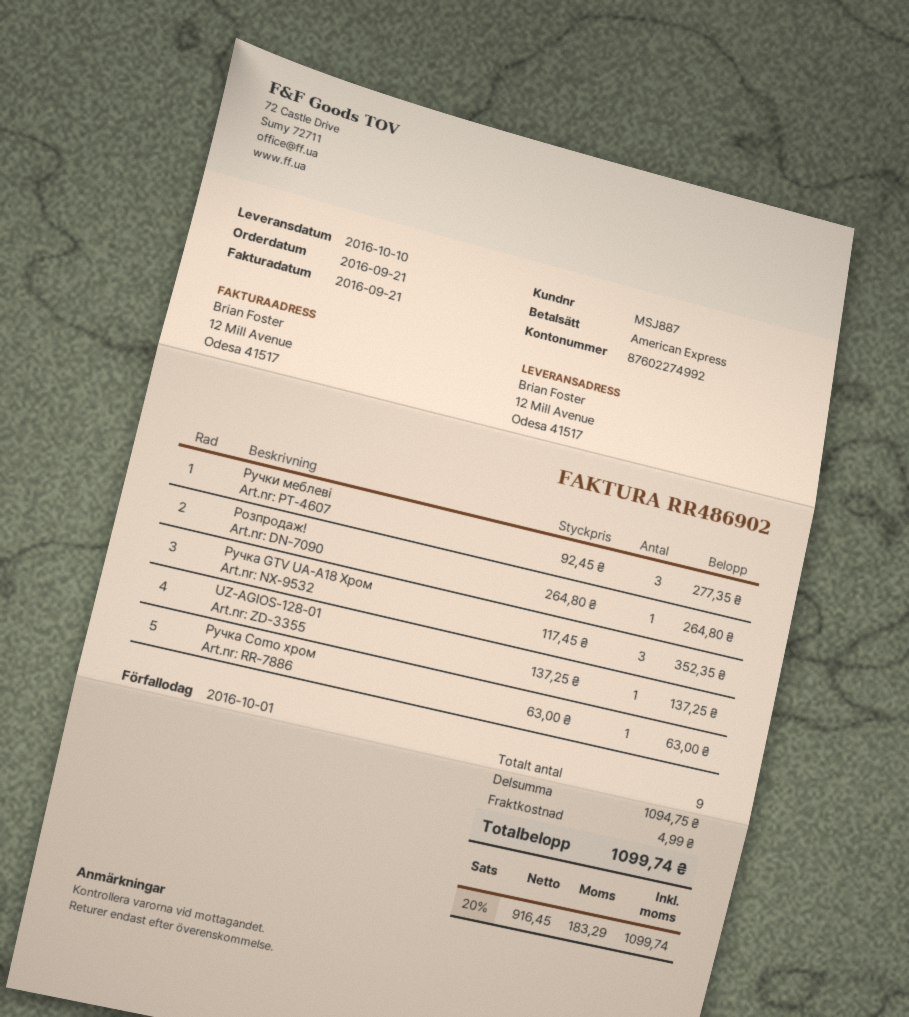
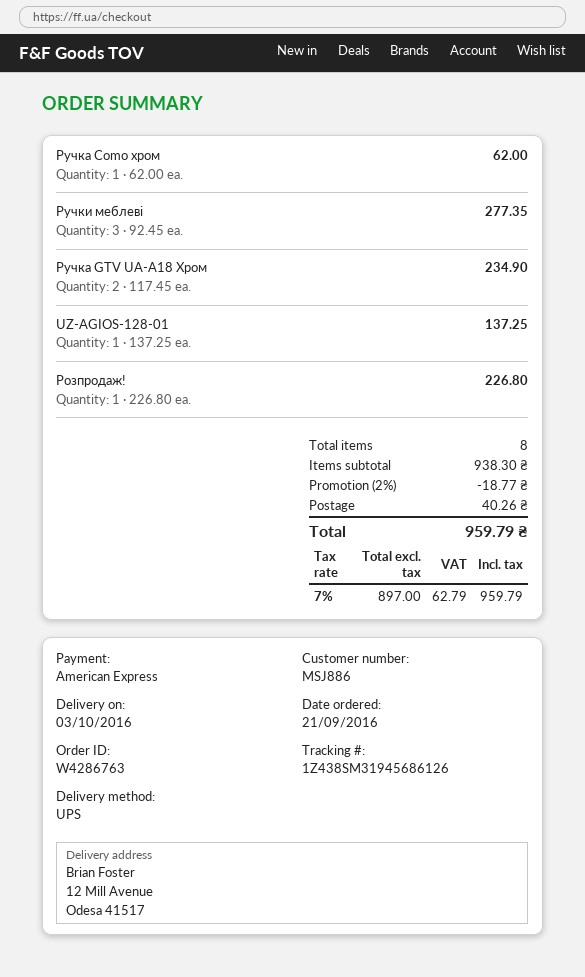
delivery date: 2016-10-10 -> 2016-10-03
customer number: MSJ887 -> MSJ886
Розпродаж!: 1 x 264.80 = 264.80 -> 1 x 226.80 = 226.80
Ручка GTV UA-A18 Хром: 3 x 117.45 = 352.35 -> 2 x 117.45 = 234.90
Ручка Como хром: 1 x 63.00 = 63.00 -> 1 x 62.00 = 62.00
total quantity: 9 -> 8
subtotal: 1094.75 -> 938.30
discount: none -> 2% = 18.77
shipping: 4.99 -> 40.26
net: 916.45 -> 897.00
tax: 20% = 183.29 -> 7% = 62.79
total: 1099.74 -> 959.79

